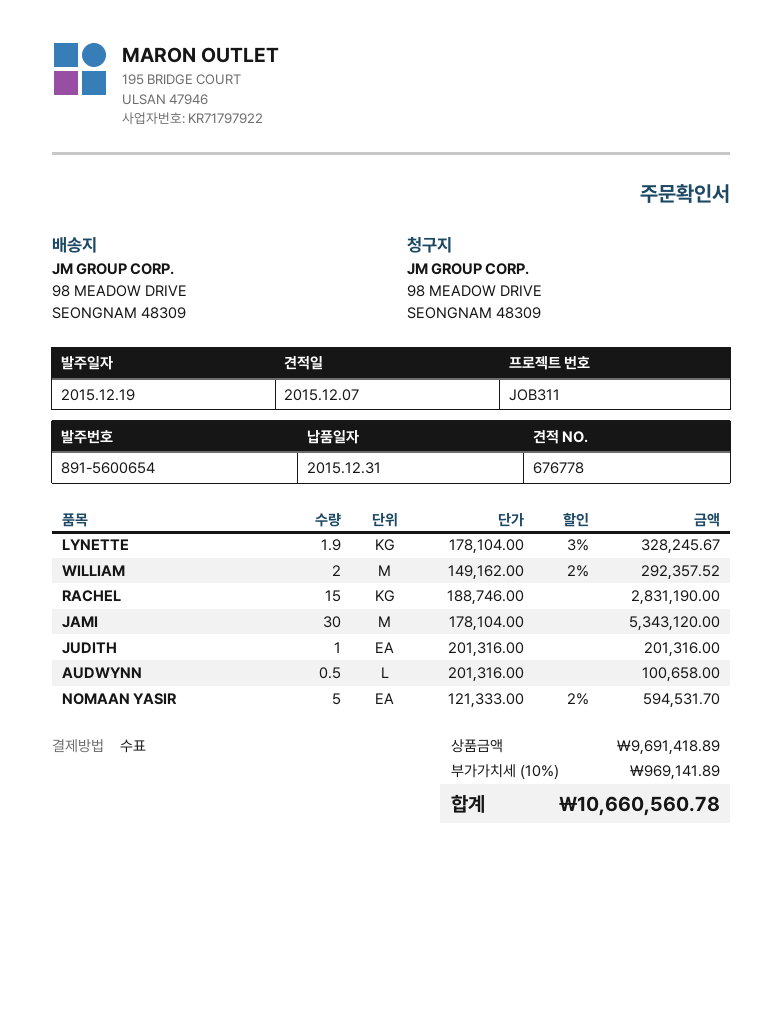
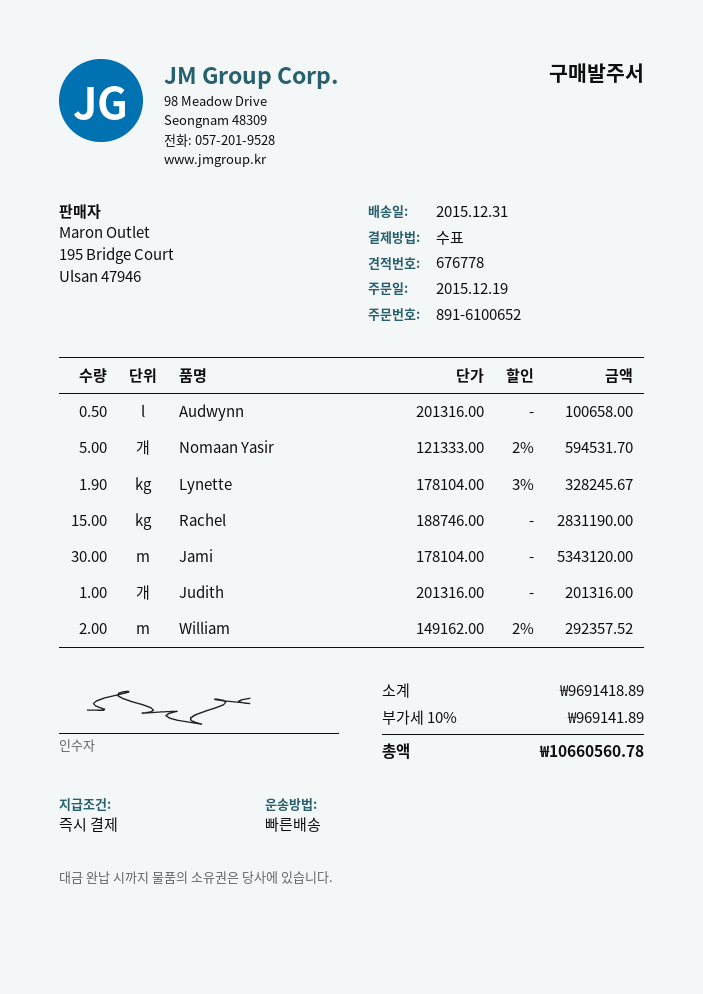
order number: 891-5600654 -> 891-6100652

